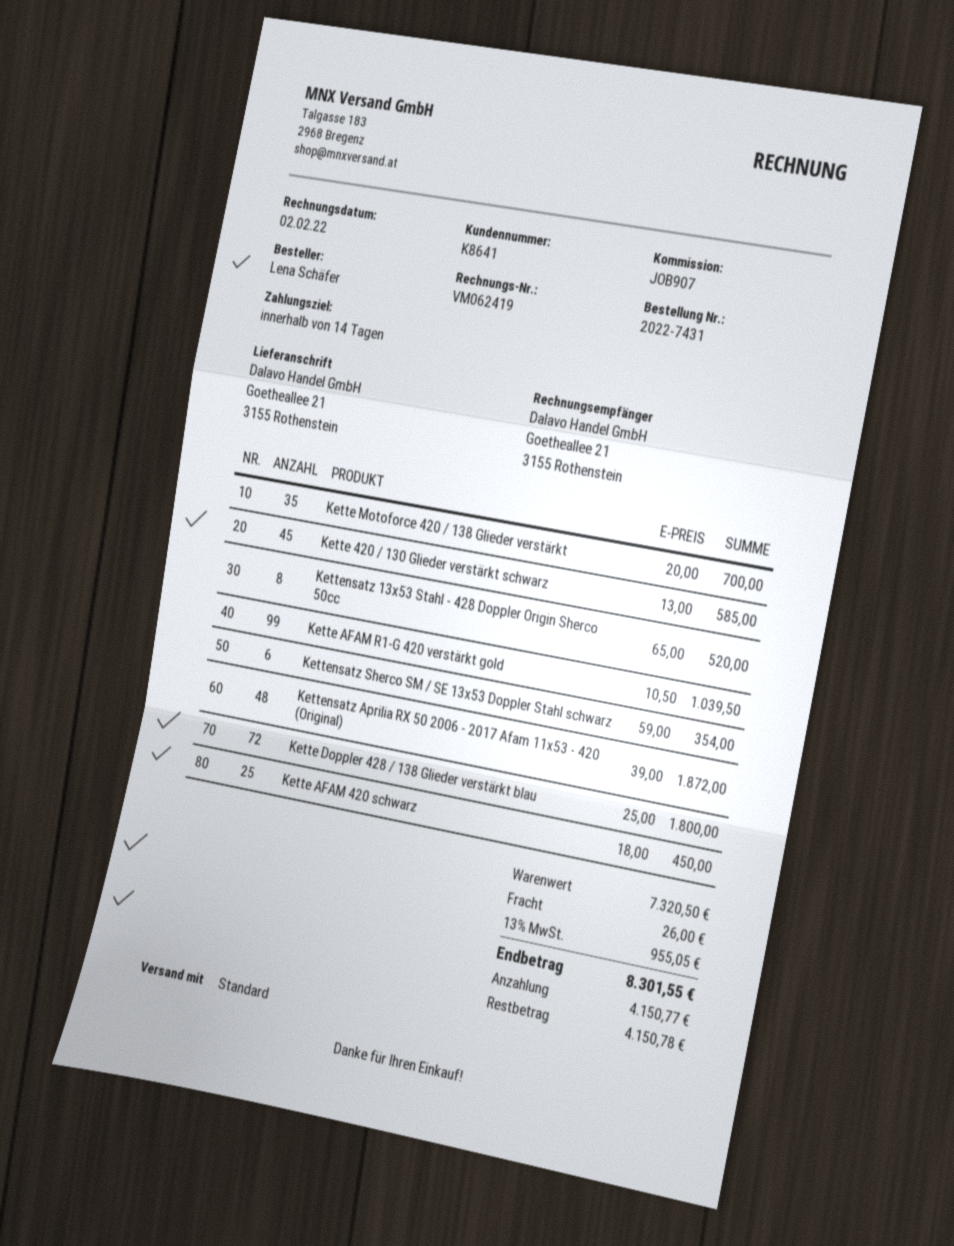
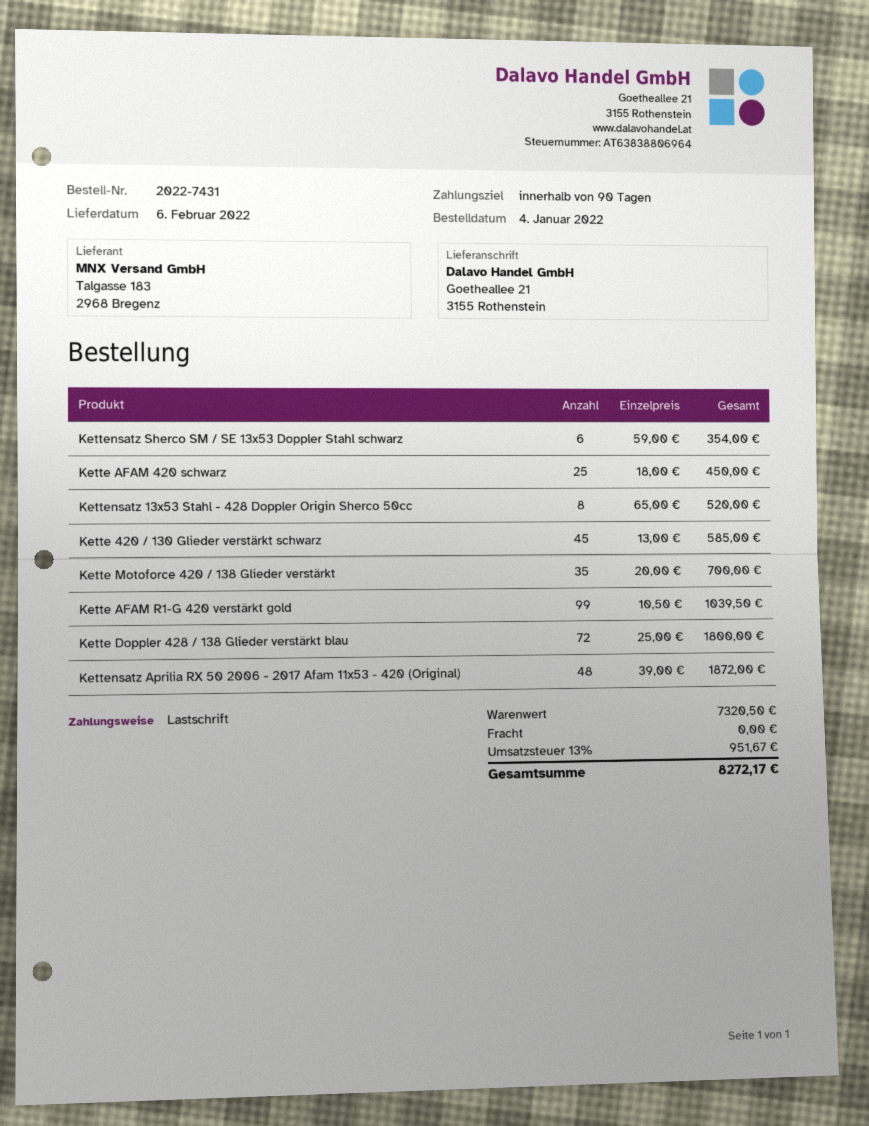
payment terms: 14 days -> 90 days
shipping: 26.00 -> 0.00
tax: 13% = 955.05 -> 13% = 951.67
total: 8301.55 -> 8272.17

